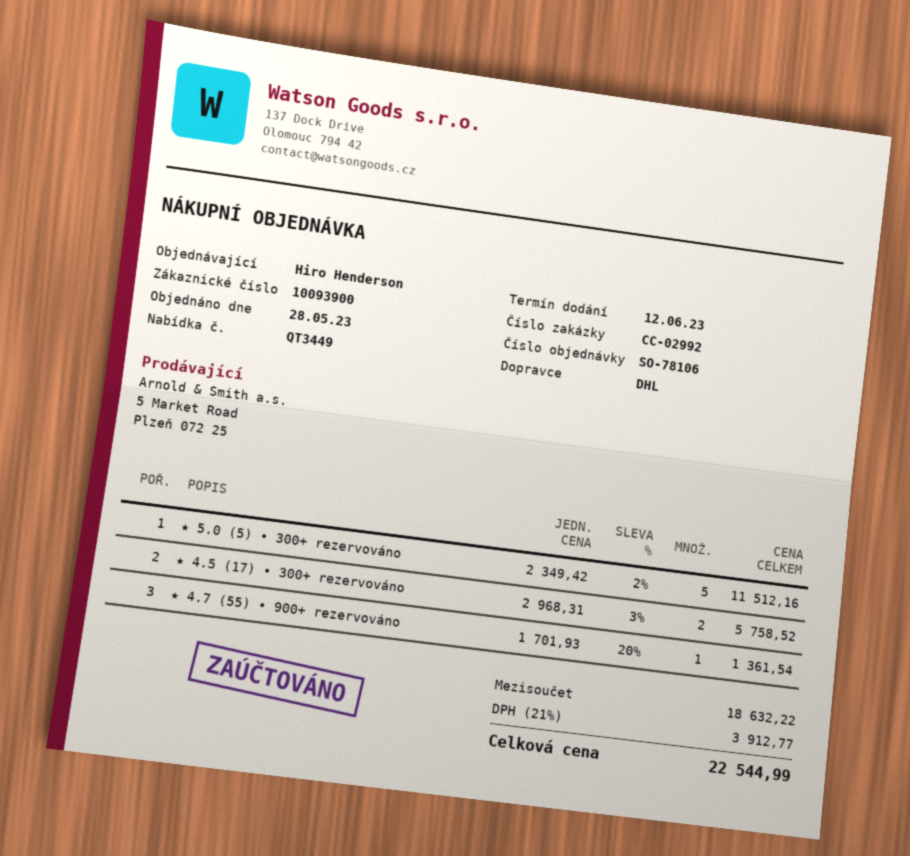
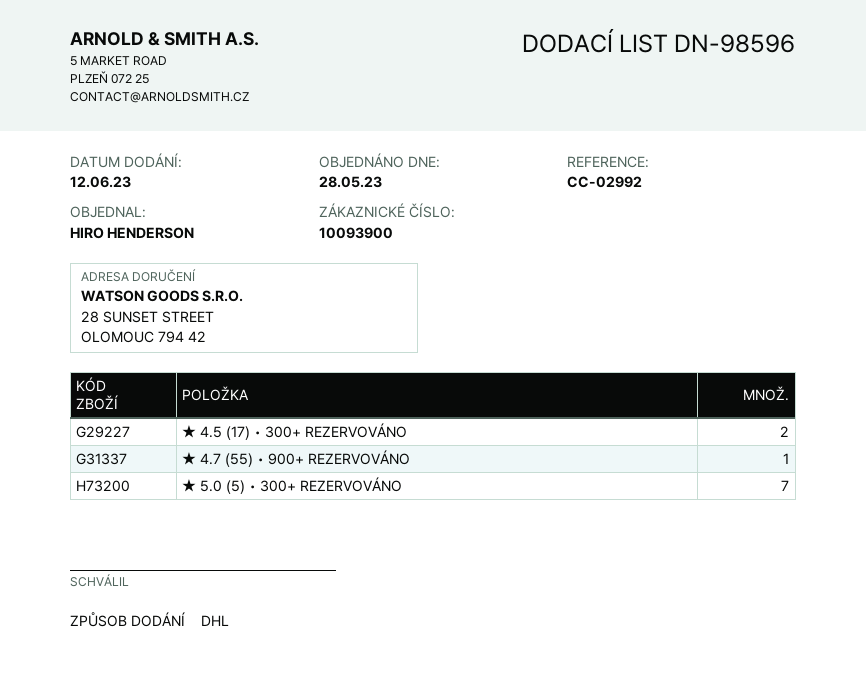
★ 5.0 (5) • 300+ rezervováno: 5 -> 7

